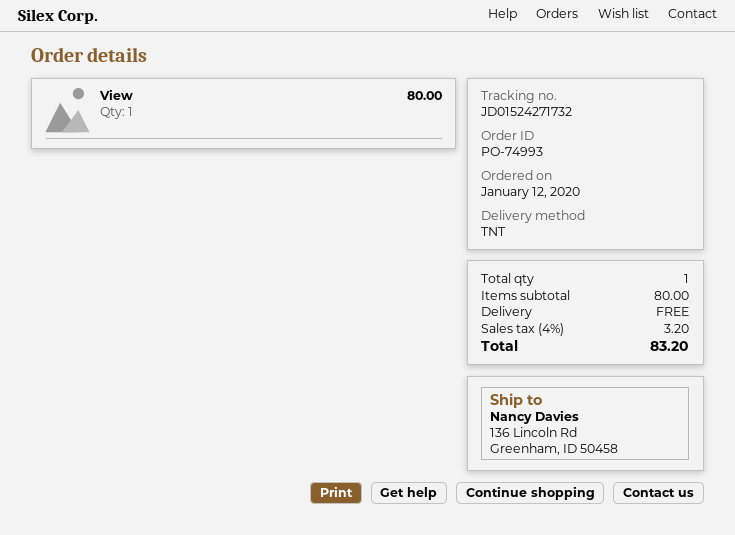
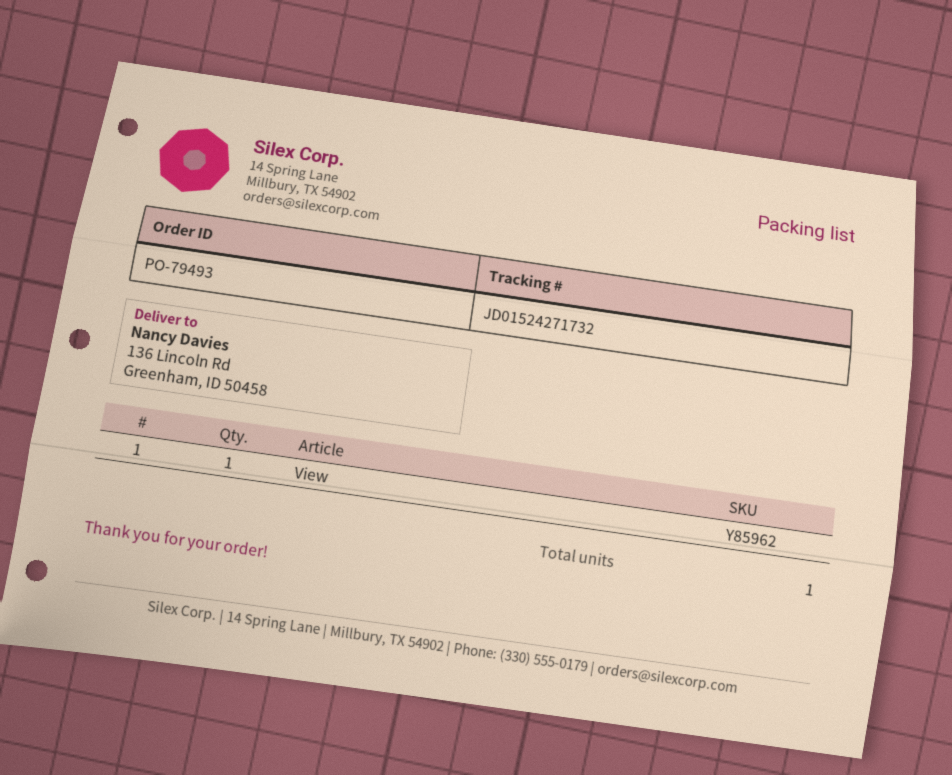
order number: PO-74993 -> PO-79493

